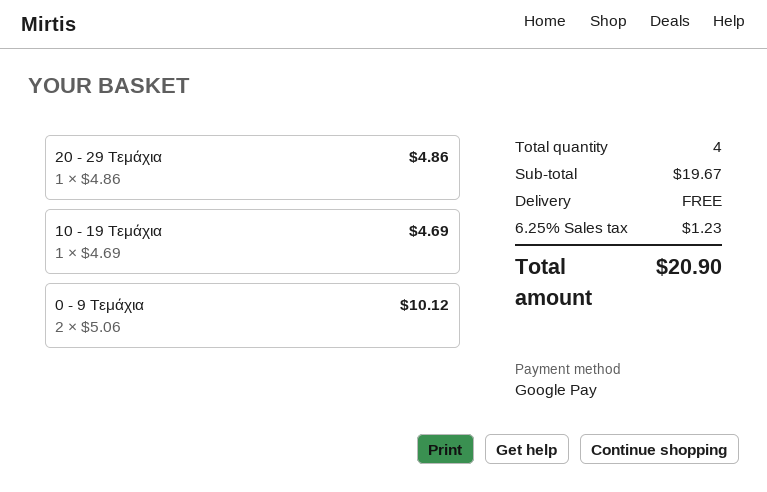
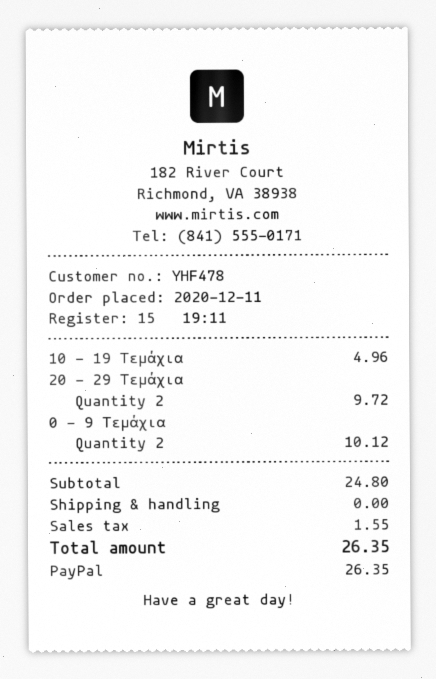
payment method: Google Pay -> PayPal
20 - 29 Τεμάχια: 1 for 4.86 -> 2 for 9.72
10 - 19 Τεμάχια: 1 for 4.69 -> 1 for 4.96
subtotal: 19.67 -> 24.80
tax: 1.23 -> 1.55
total: 20.90 -> 26.35

